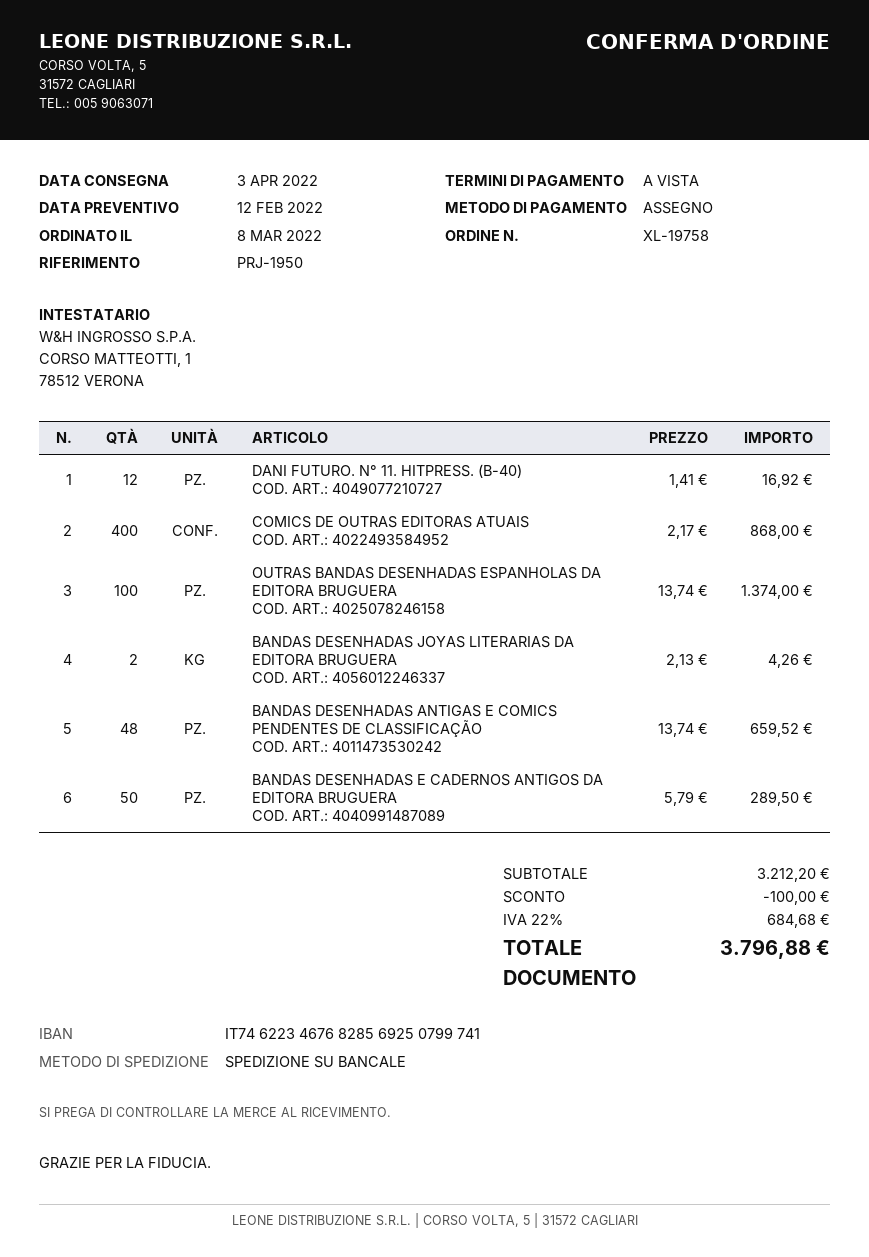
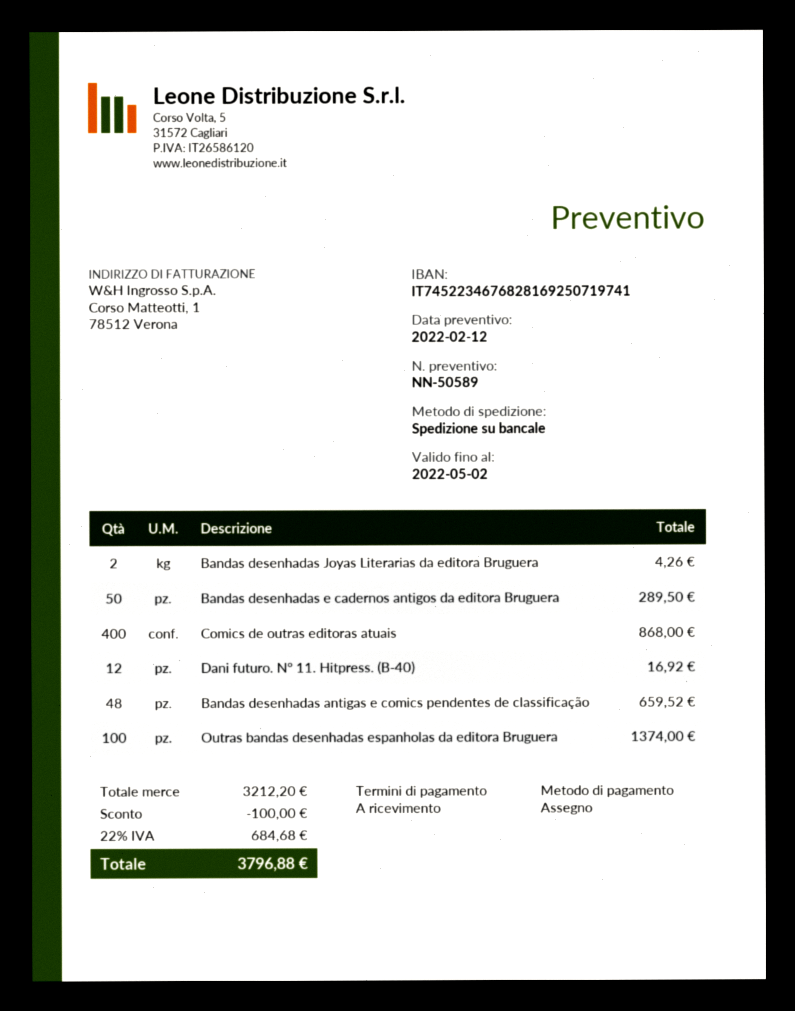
bank account: IT7462234676828569250799741 -> IT7452234676828169250719741

